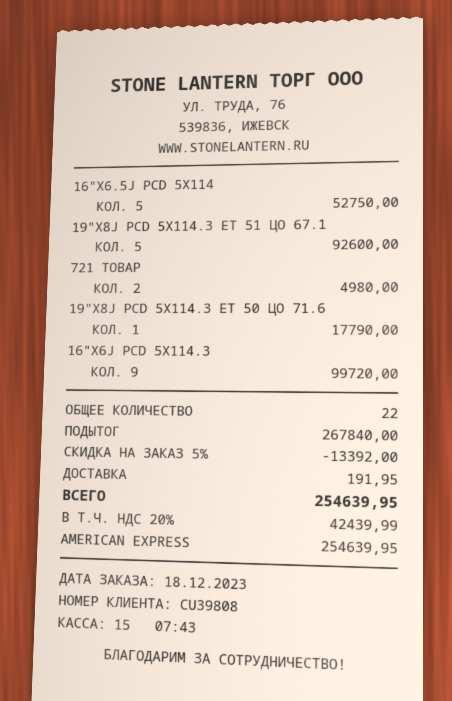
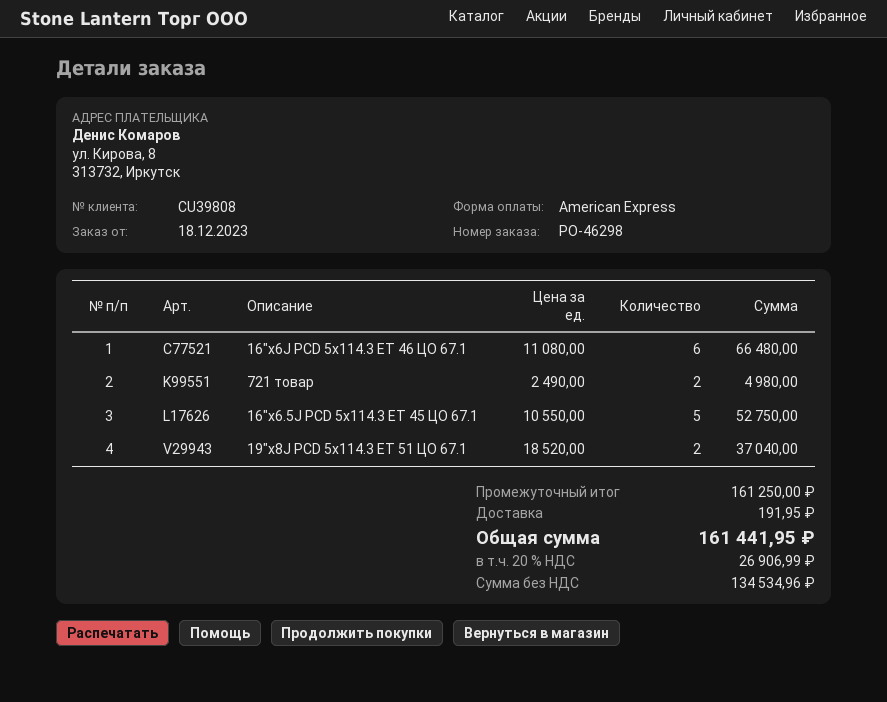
19"X8J PCD 5X114.3 ЕТ 51 ЦО 67.1: 5 for 92600.00 -> 2 for 37040.00
19"X8J PCD 5X114.3 ЕТ 50 ЦО 71.6: 1 for 17790.00 -> none
16"X6J PCD 5X114.3: 9 for 99720.00 -> 6 for 66480.00
subtotal: 267840.00 -> 161250.00
discount: 5% = 13392.00 -> none
tax: 20% = 42439.99 -> 20% = 26906.99
total: 254639.95 -> 161441.95

